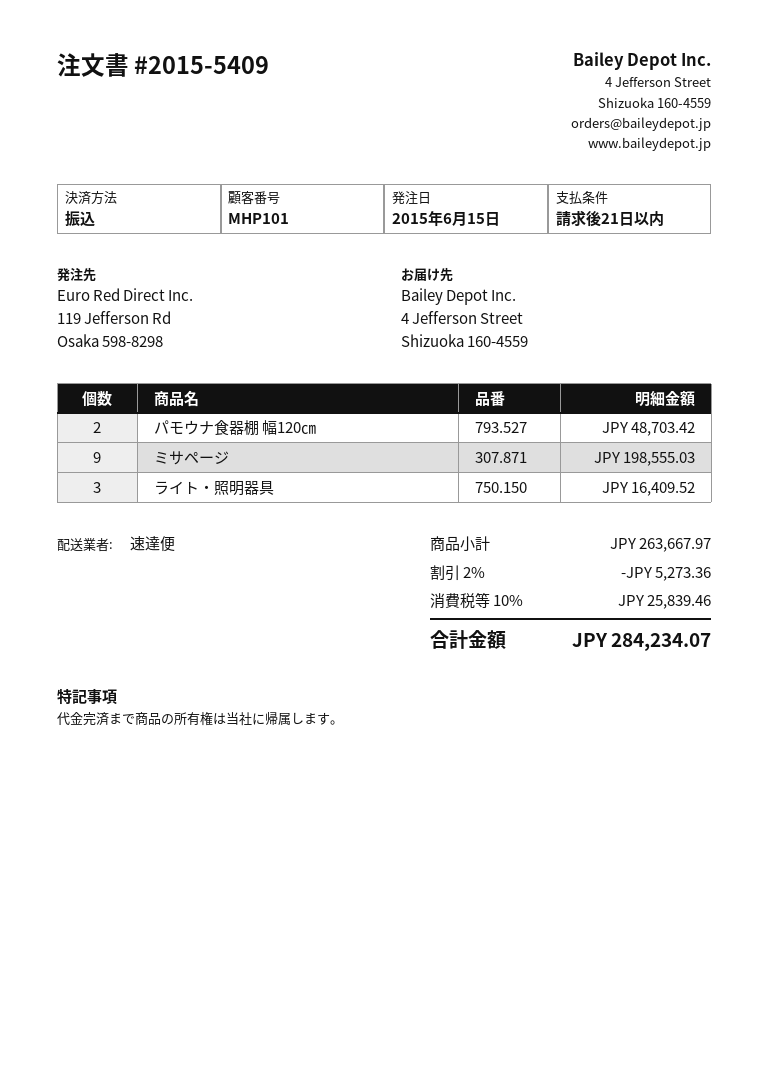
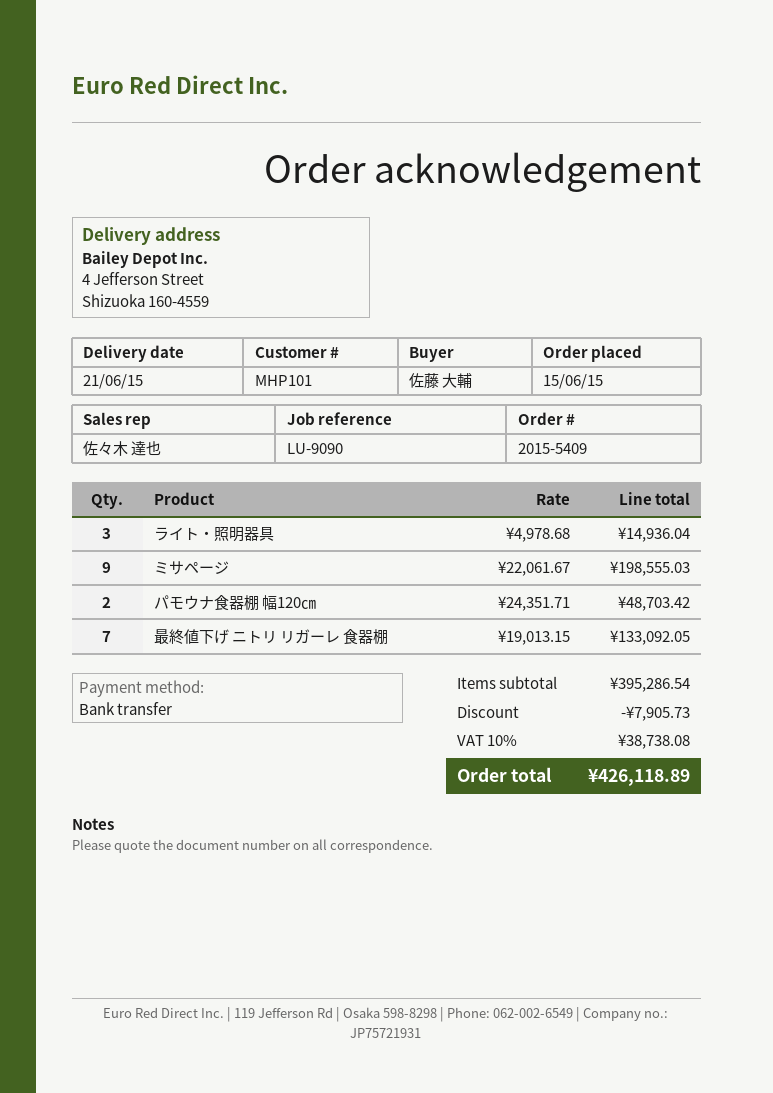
ライト・照明器具: 3 for 16409.52 -> 3 for 14936.04
最終値下げ ニトリ リガーレ 食器棚: none -> 7 for 133092.05
subtotal: 263667.97 -> 395286.54
discount: 5273.36 -> 7905.73
tax: 10% = 25839.46 -> 10% = 38738.08
total: 284234.07 -> 426118.89

